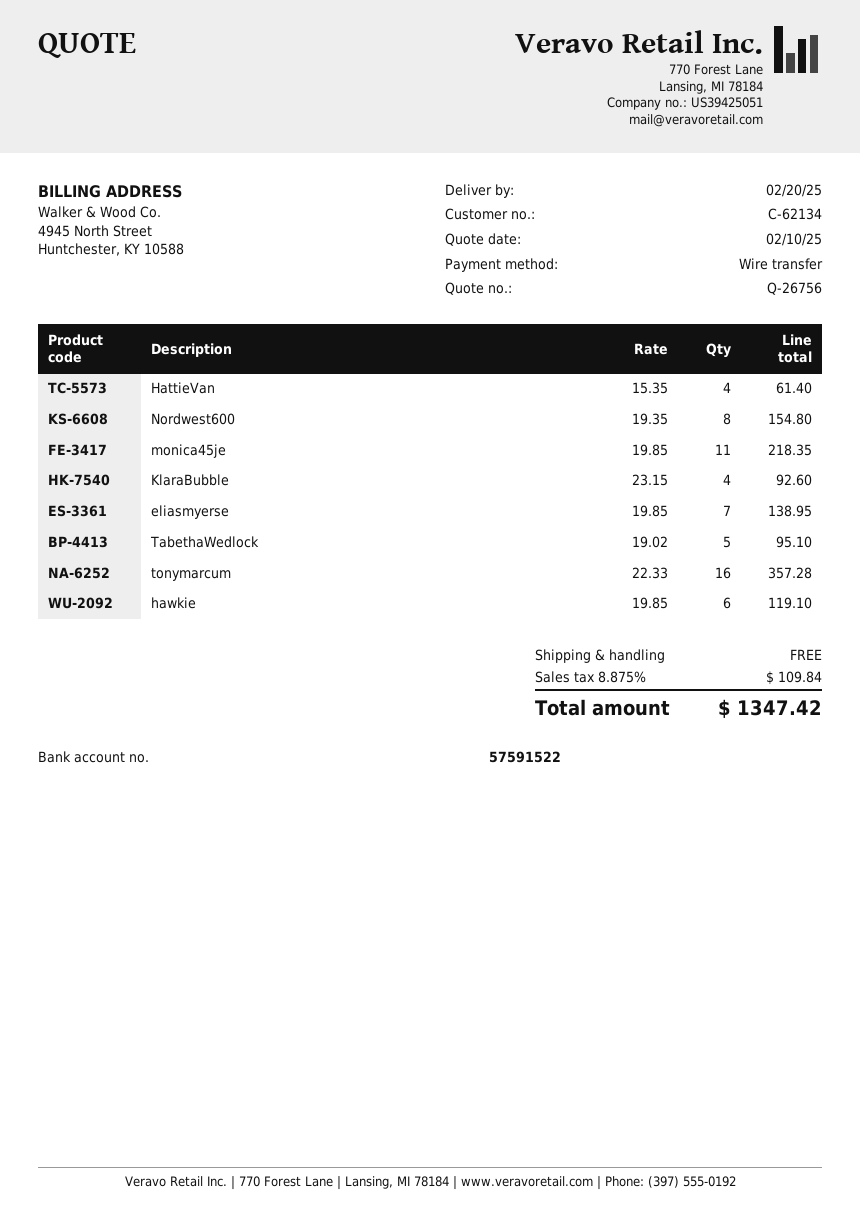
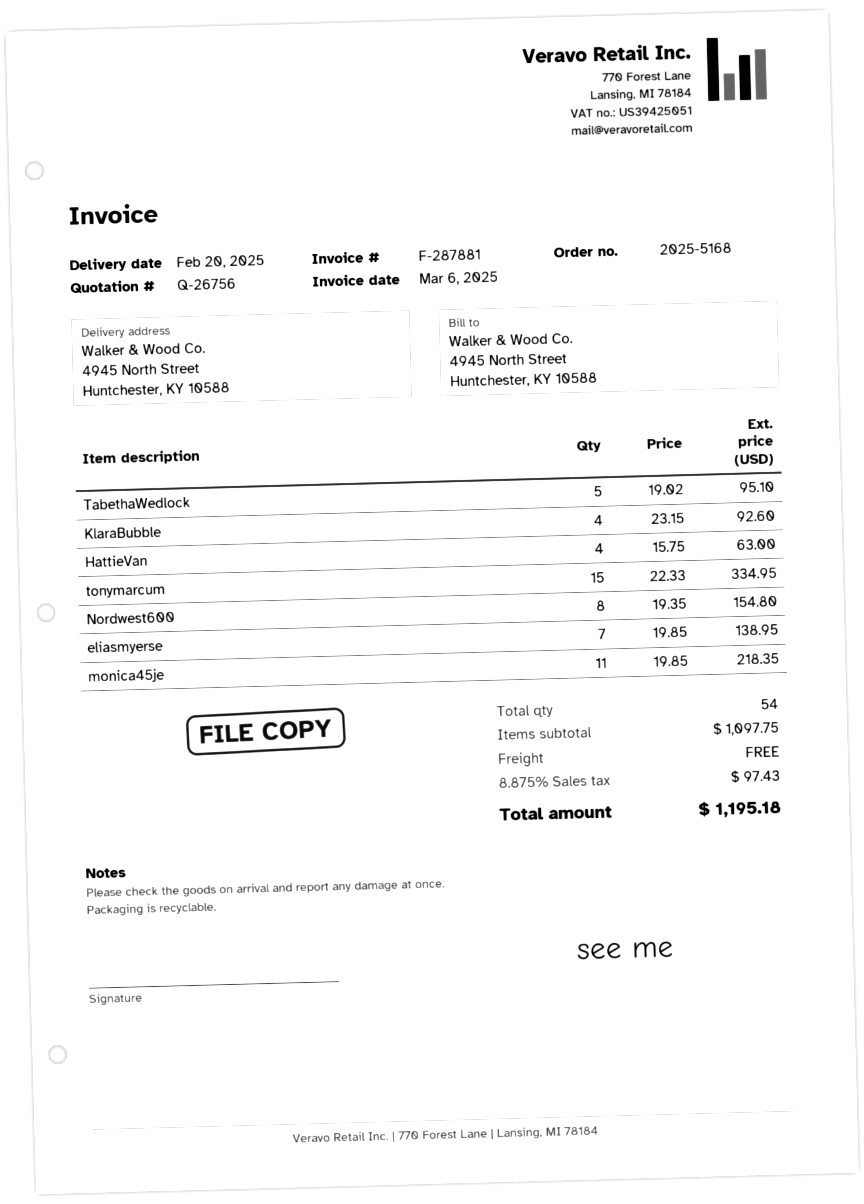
HattieVan: 4 x 15.35 = 61.40 -> 4 x 15.75 = 63.00
tonymarcum: 16 x 22.33 = 357.28 -> 15 x 22.33 = 334.95
hawkie: 6 x 19.85 = 119.10 -> none
tax: 8.875% = 109.84 -> 8.875% = 97.43
total: 1347.42 -> 1195.18

